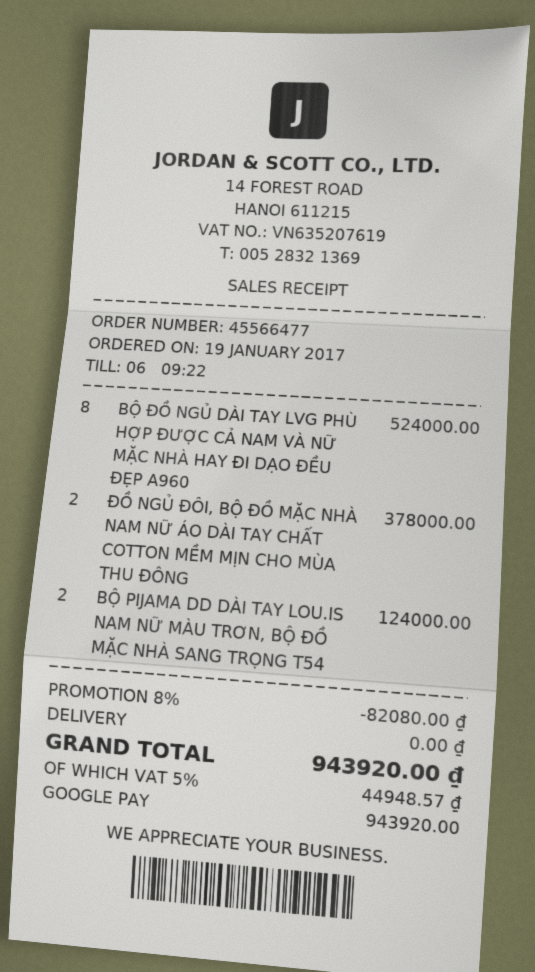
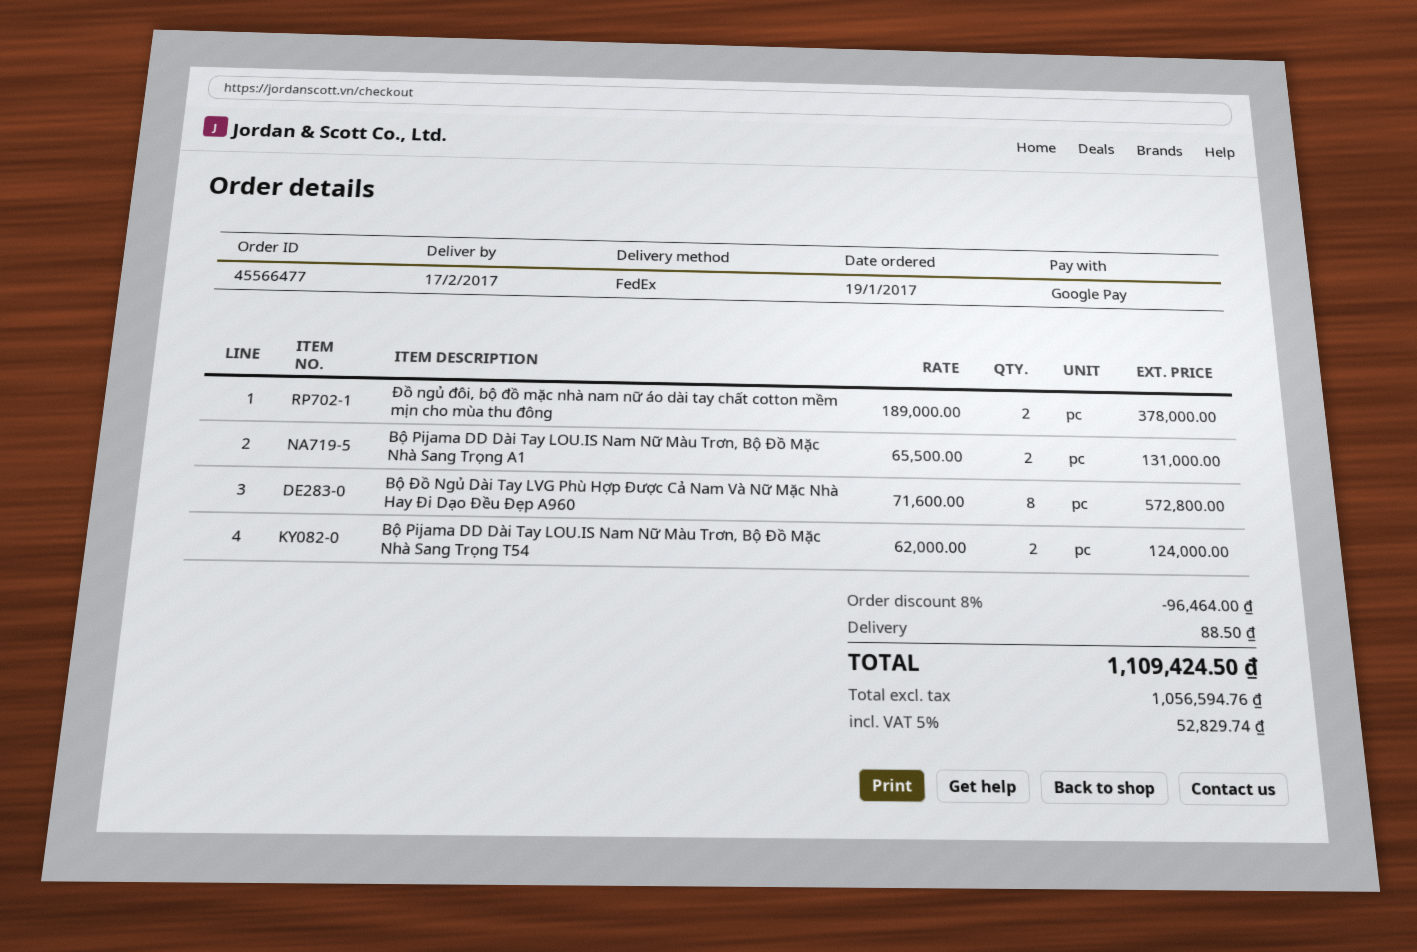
BỘ ĐỒ NGỦ DÀI TAY LVG PHÙ HỢP ĐƯỢC CẢ NAM VÀ NỮ MẶC NHÀ HAY ĐI DẠO ĐỀU ĐẸP A960: 8 for 524000.00 -> 8 for 572800.00
Bộ Pijama DD Dài Tay LOU.IS Nam Nữ Màu Trơn, Bộ Đồ Mặc Nhà Sang Trọng A1: none -> 2 for 131000.00
discount: 8% = 82080.00 -> 8% = 96464.00
shipping: 0.00 -> 88.50
tax: 5% = 44948.57 -> 5% = 52829.74
total: 943920.00 -> 1109424.50

